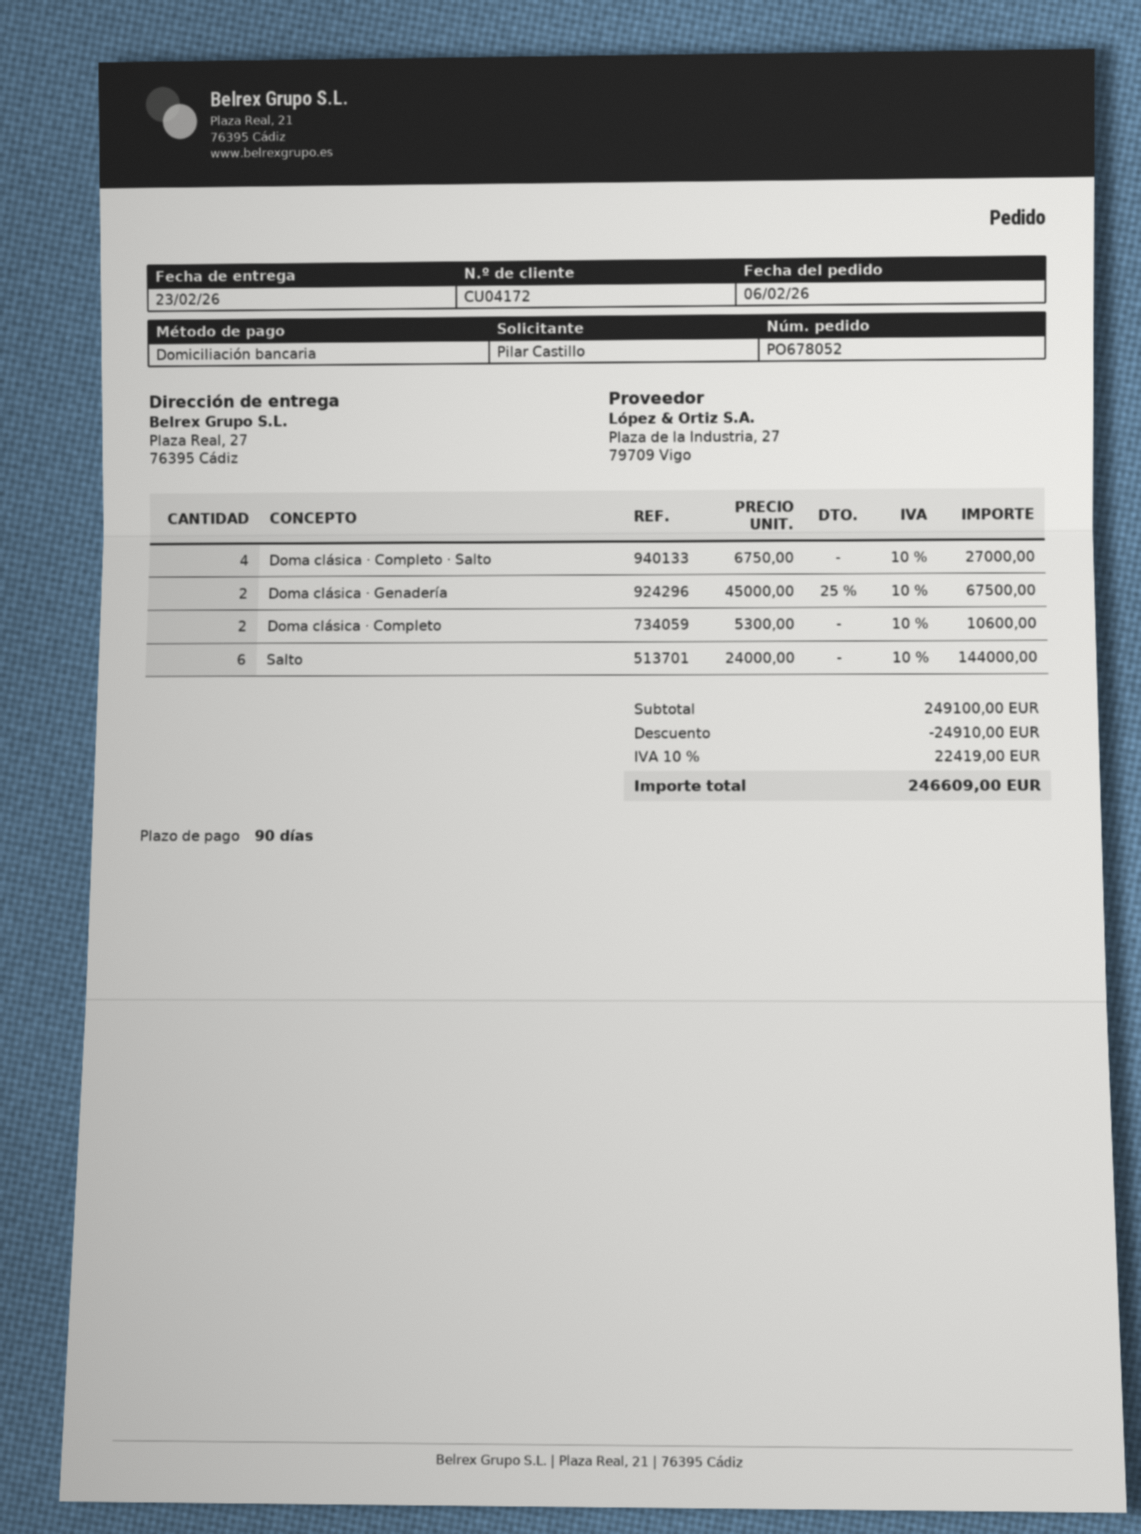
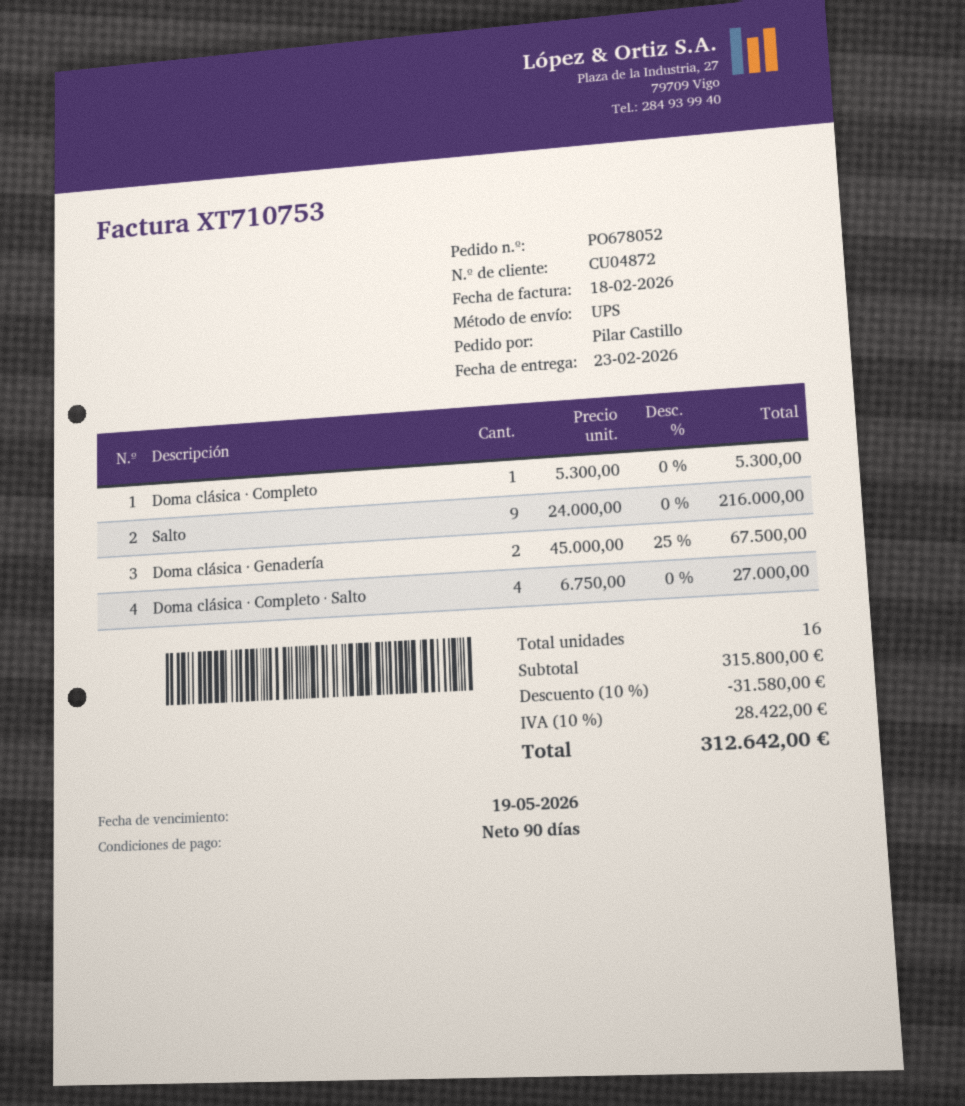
customer number: CU04172 -> CU04872
Doma clásica · Completo: 2 x 5300.00 = 10600.00 -> 1 x 5300.00 = 5300.00
Salto: 6 x 24000.00 = 144000.00 -> 9 x 24000.00 = 216000.00
subtotal: 249100.00 -> 315800.00
discount: 24910.00 -> 31580.00
tax: 10% = 22419.00 -> 10% = 28422.00
total: 246609.00 -> 312642.00

